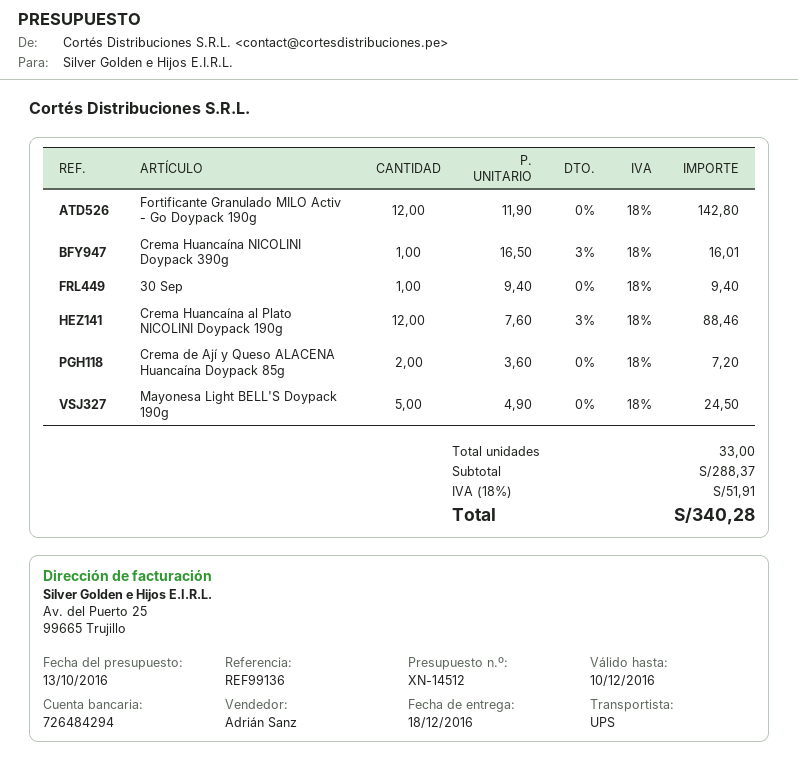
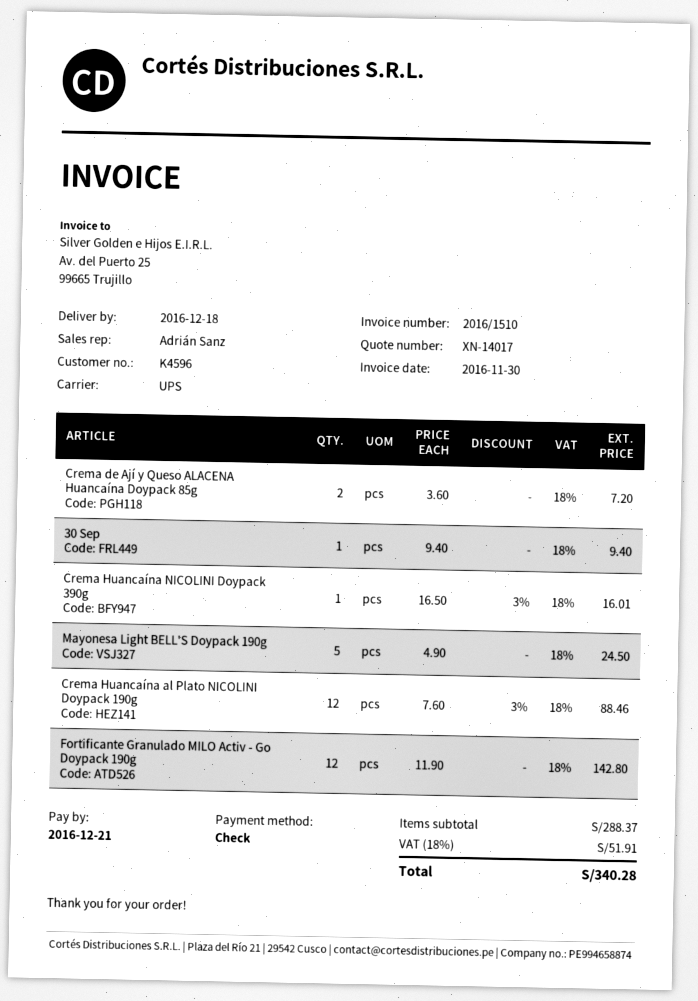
quote number: XN-14512 -> XN-14017

